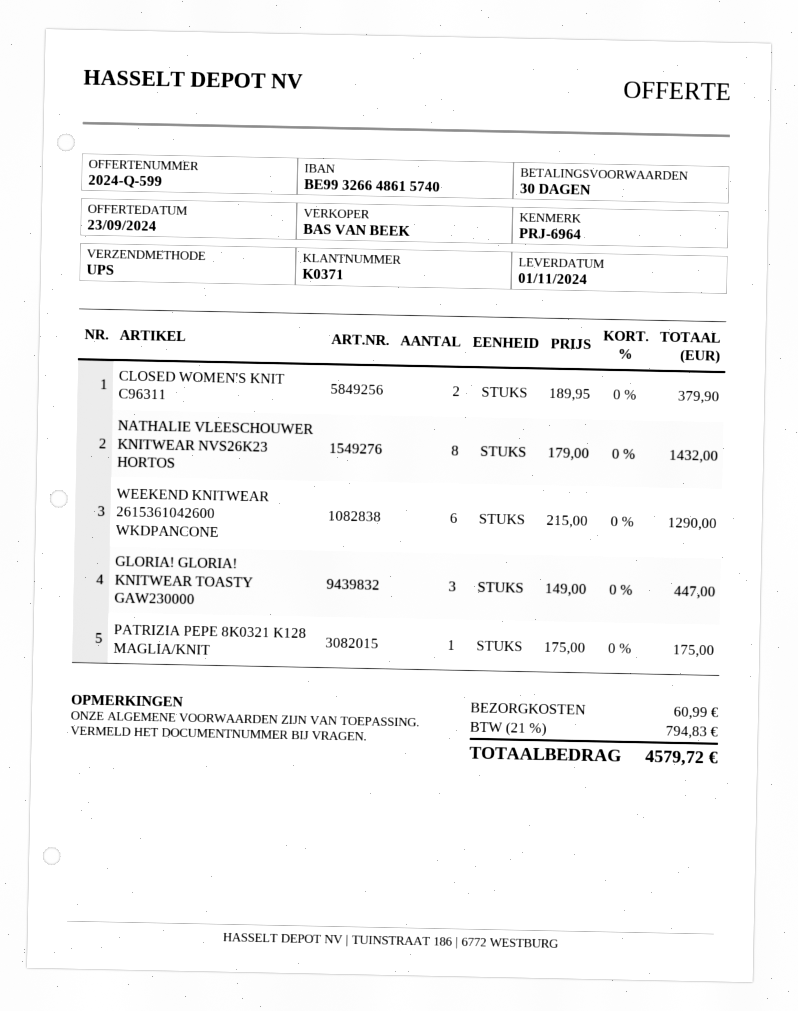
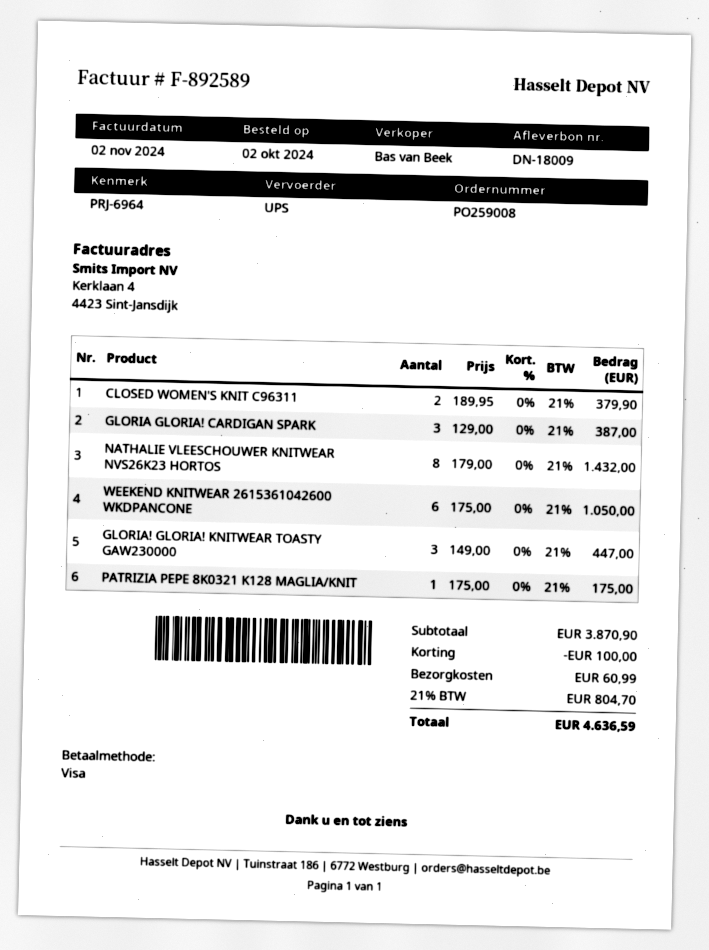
WEEKEND KNITWEAR 2615361042600 WKDPANCONE: 6 x 215.00 = 1290.00 -> 6 x 175.00 = 1050.00
GLORIA GLORIA! CARDIGAN SPARK: none -> 3 x 129.00 = 387.00
discount: none -> 100.00
tax: 21% = 794.83 -> 21% = 804.70
total: 4579.72 -> 4636.59

